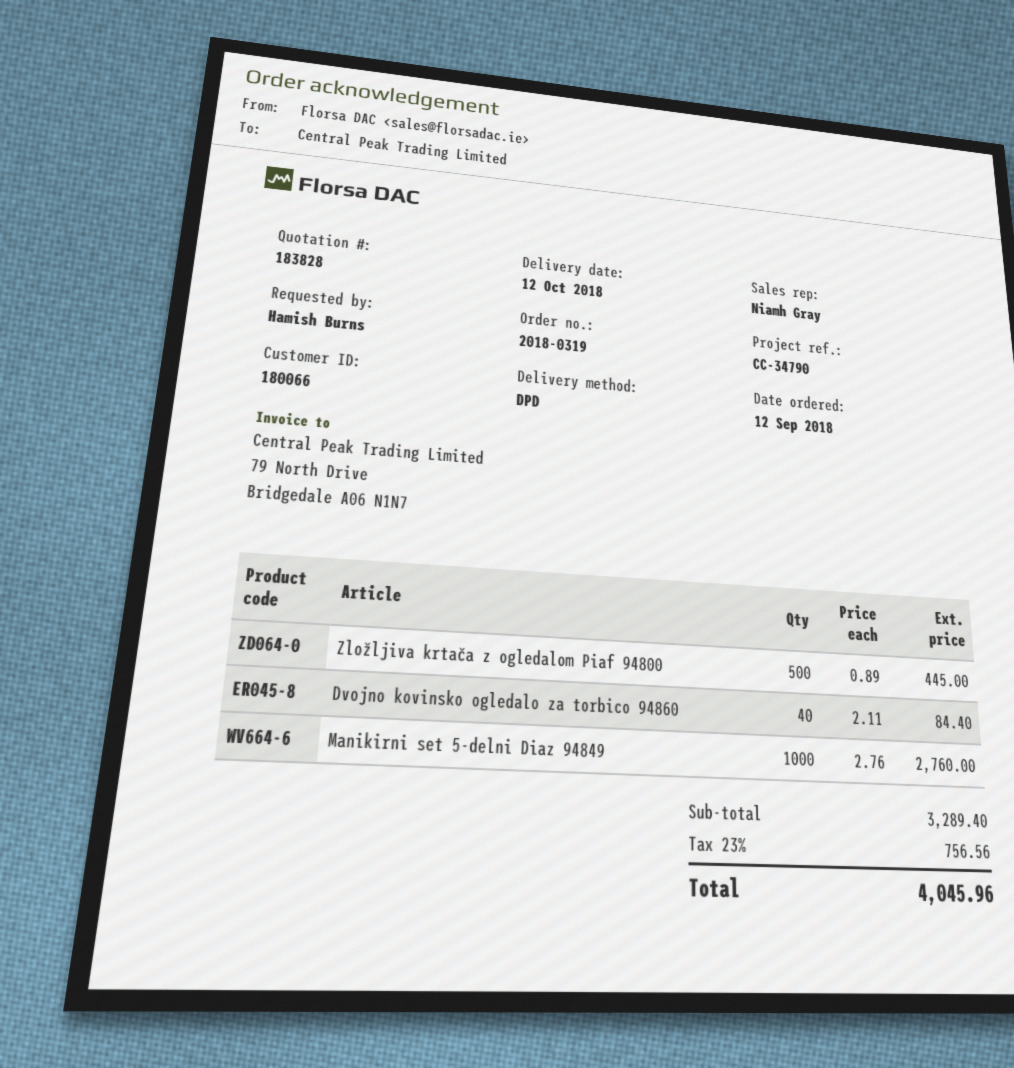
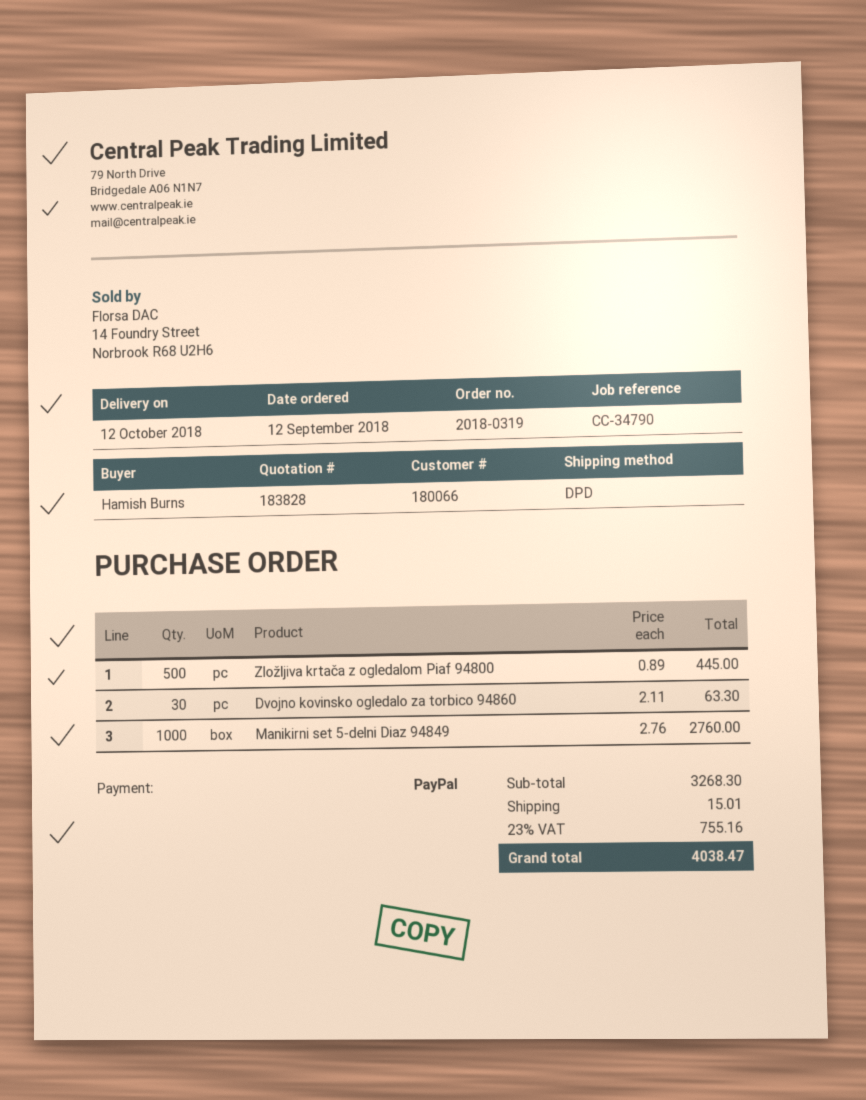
Dvojno kovinsko ogledalo za torbico 94860: 40 x 2.11 = 84.40 -> 30 x 2.11 = 63.30
subtotal: 3289.40 -> 3268.30
shipping: none -> 15.01
tax: 23% = 756.56 -> 23% = 755.16
total: 4045.96 -> 4038.47

